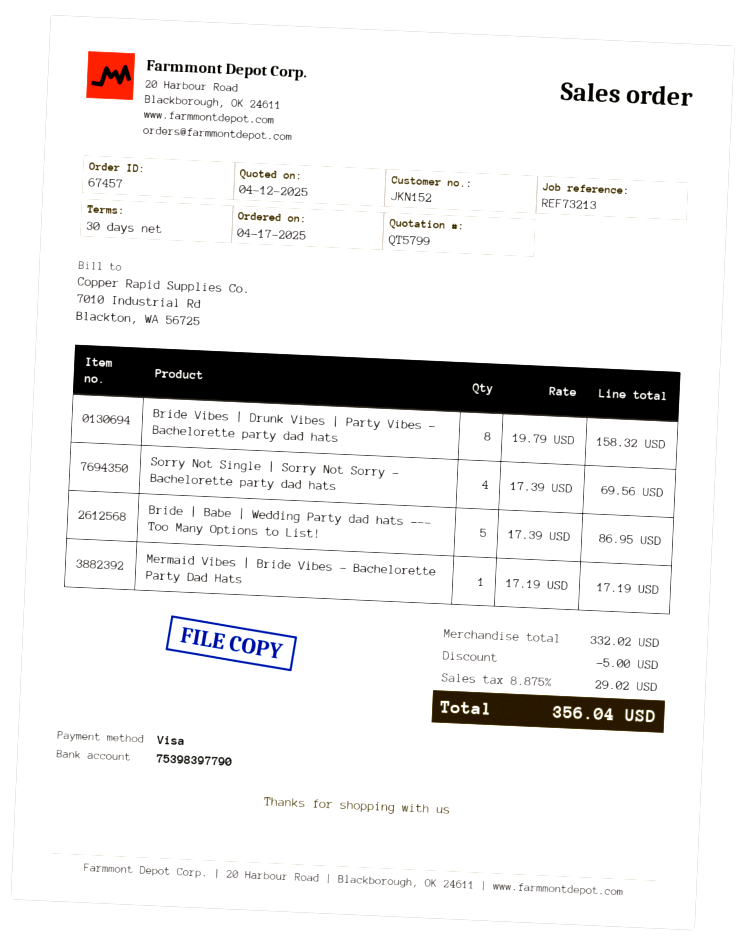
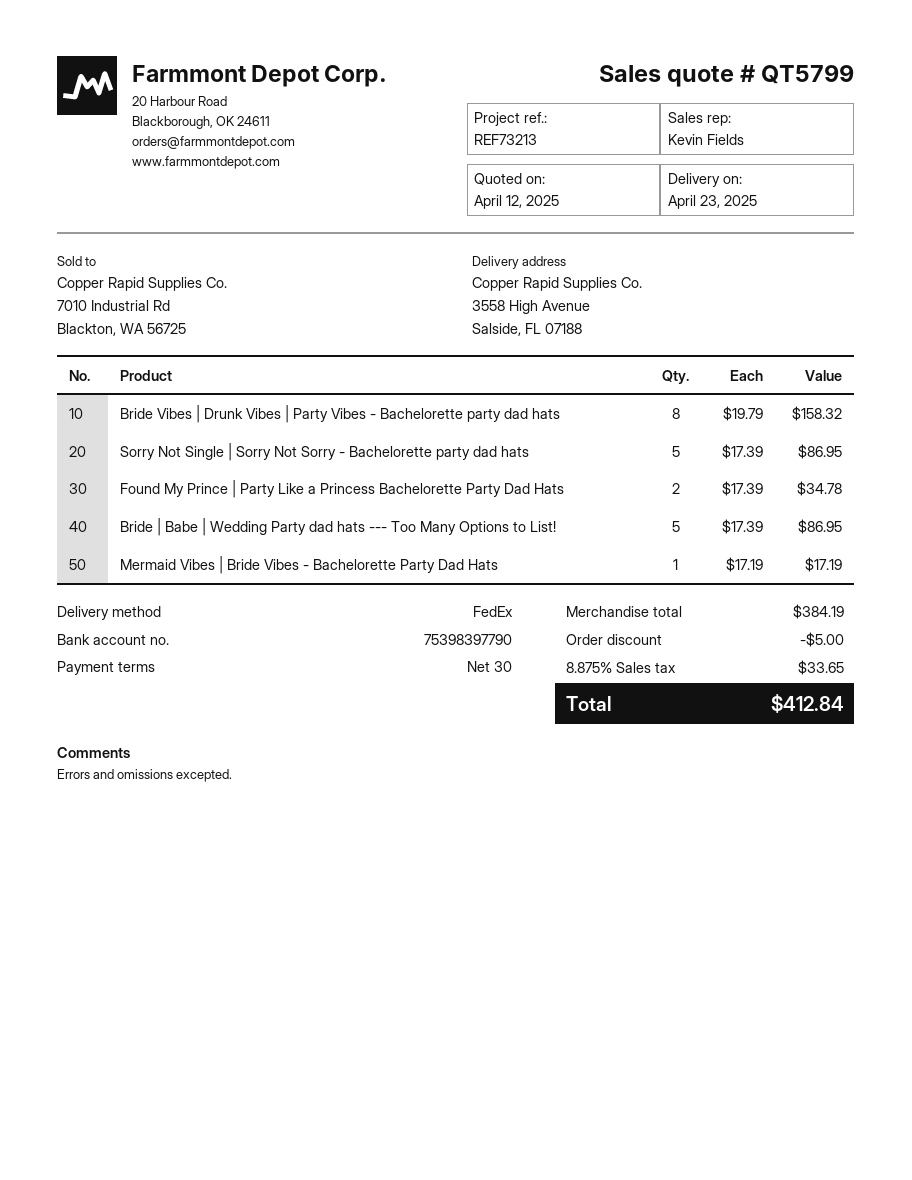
Sorry Not Single | Sorry Not Sorry - Bachelorette party dad hats: 4 x 17.39 = 69.56 -> 5 x 17.39 = 86.95
Found My Prince | Party Like a Princess Bachelorette Party Dad Hats: none -> 2 x 17.39 = 34.78
subtotal: 332.02 -> 384.19
tax: 8.875% = 29.02 -> 8.875% = 33.65
total: 356.04 -> 412.84

